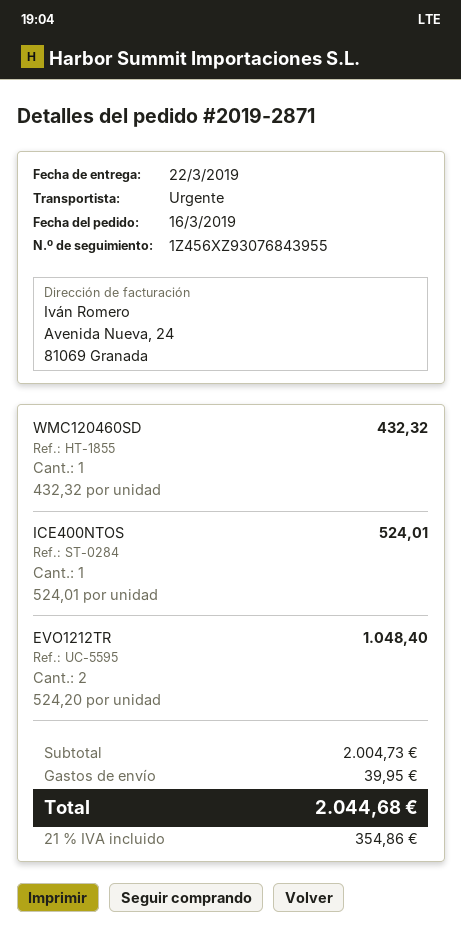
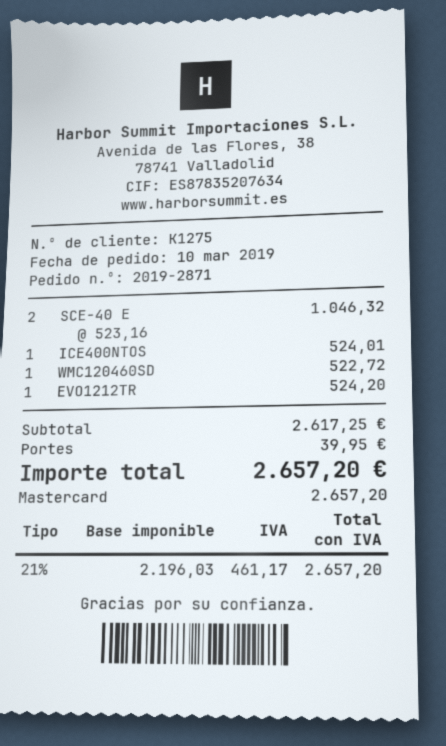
order date: 2019-03-16 -> 2019-03-10
WMC120460SD: 1 x 432.32 = 432.32 -> 1 x 522.72 = 522.72
EVO1212TR: 2 x 524.20 = 1048.40 -> 1 x 524.20 = 524.20
SCE-40 E: none -> 2 x 523.16 = 1046.32
subtotal: 2004.73 -> 2617.25
tax: 21% = 354.86 -> 21% = 461.17
total: 2044.68 -> 2657.20

